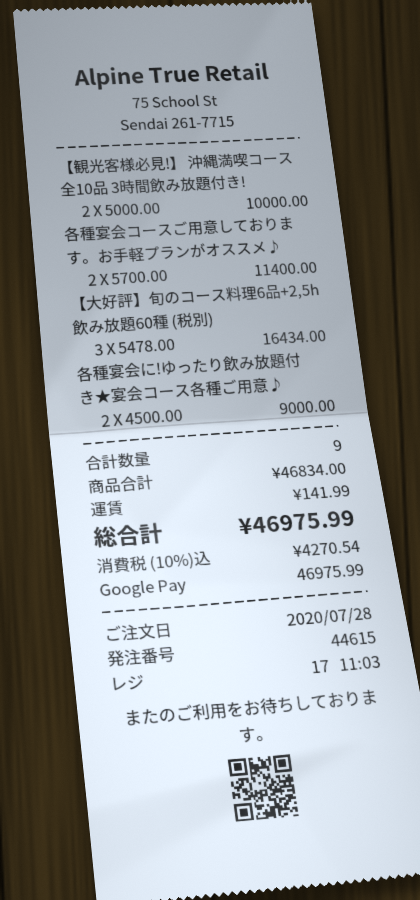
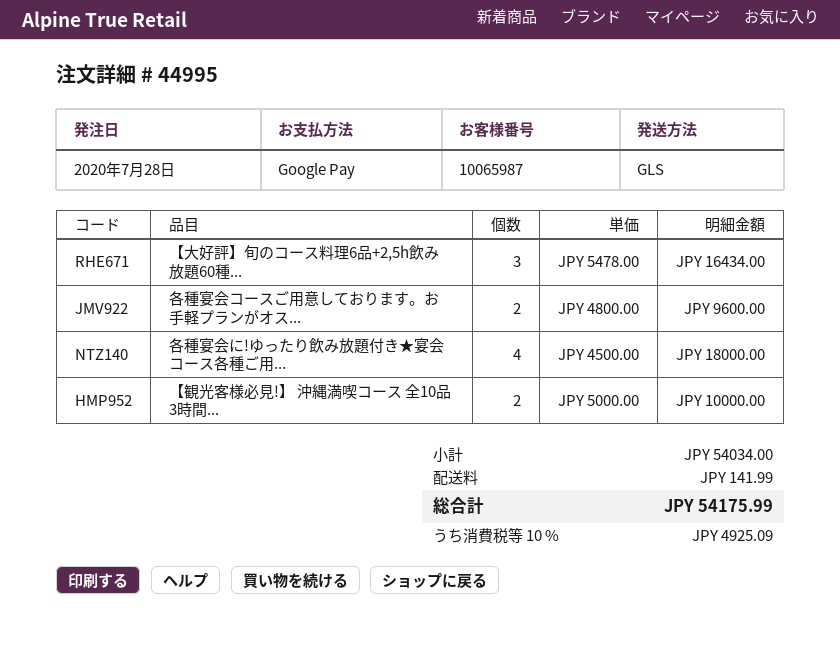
order number: 44615 -> 44995
各種宴会コースご用意しております。お手軽プランがオススメ♪: 2 x 5700.00 = 11400.00 -> 2 x 4800.00 = 9600.00
各種宴会に!ゆったり飲み放題付き★宴会コース各種ご用意♪: 2 x 4500.00 = 9000.00 -> 4 x 4500.00 = 18000.00
subtotal: 46834.00 -> 54034.00
tax: 10% = 4270.54 -> 10% = 4925.09
total: 46975.99 -> 54175.99

